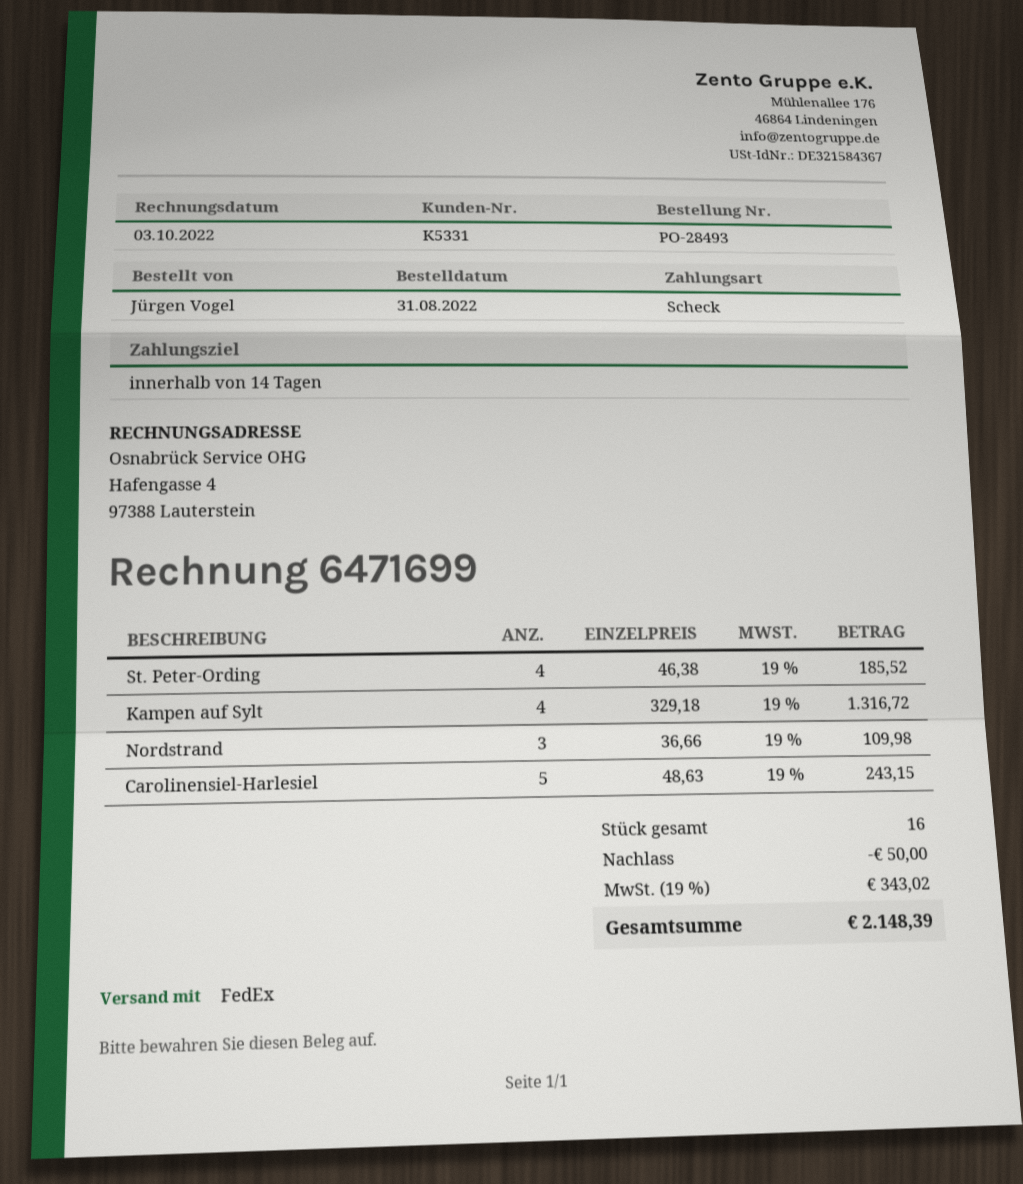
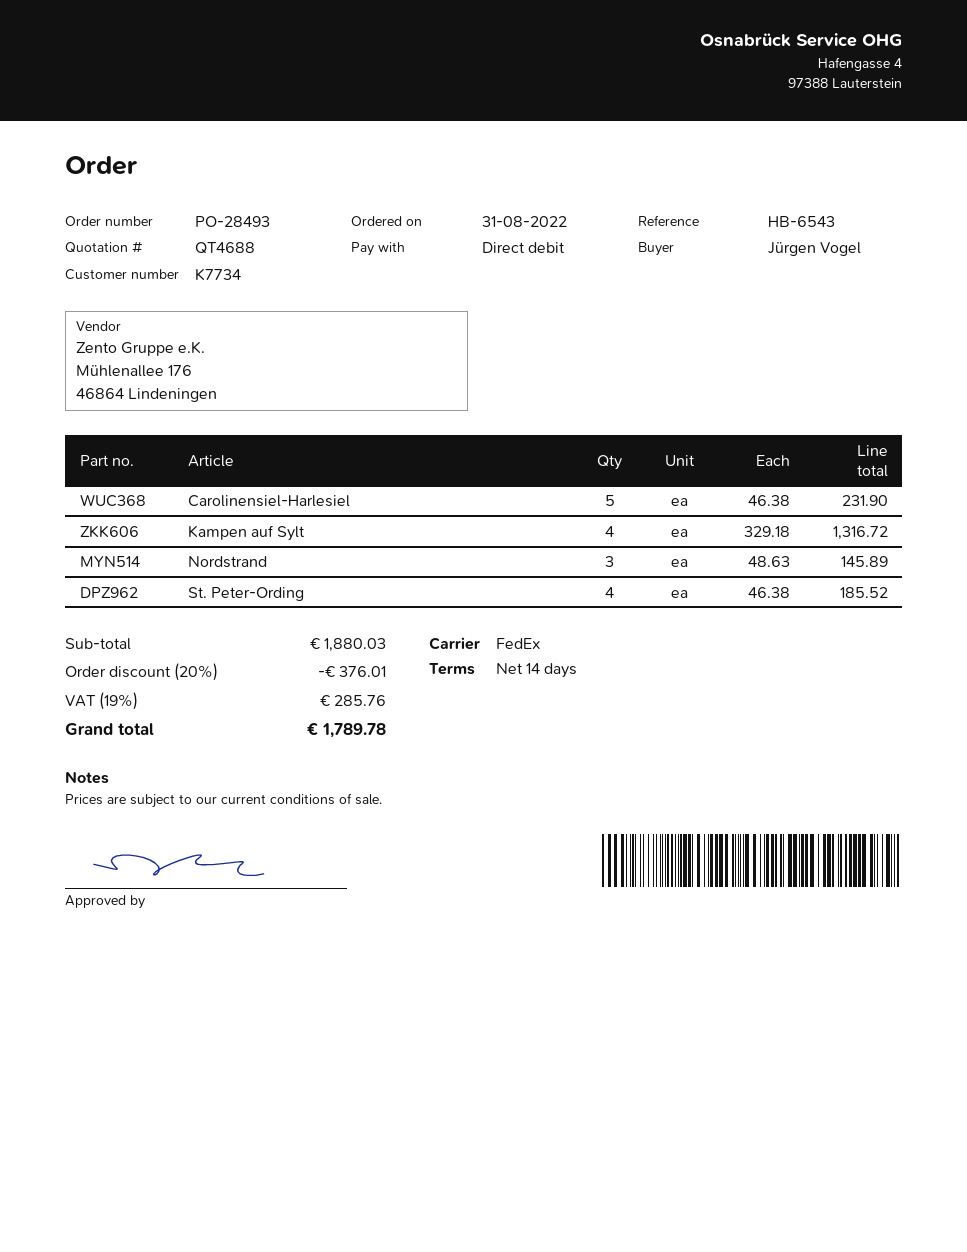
customer number: K5331 -> K7734
payment method: cheque -> direct debit
Nordstrand: 3 x 36.66 = 109.98 -> 3 x 48.63 = 145.89
Carolinensiel-Harlesiel: 5 x 48.63 = 243.15 -> 5 x 46.38 = 231.90
discount: 50.00 -> 376.01
tax: 19% = 343.02 -> 19% = 285.76
total: 2148.39 -> 1789.78

